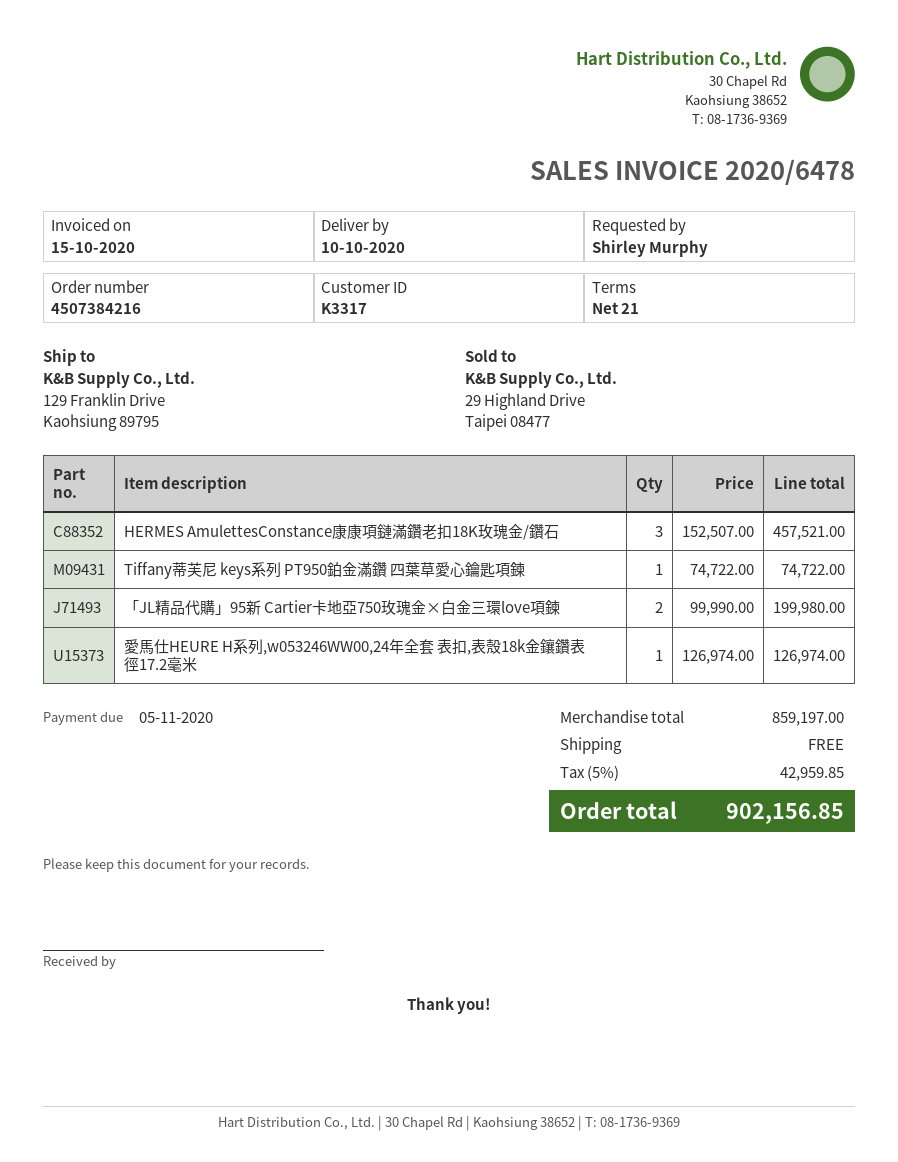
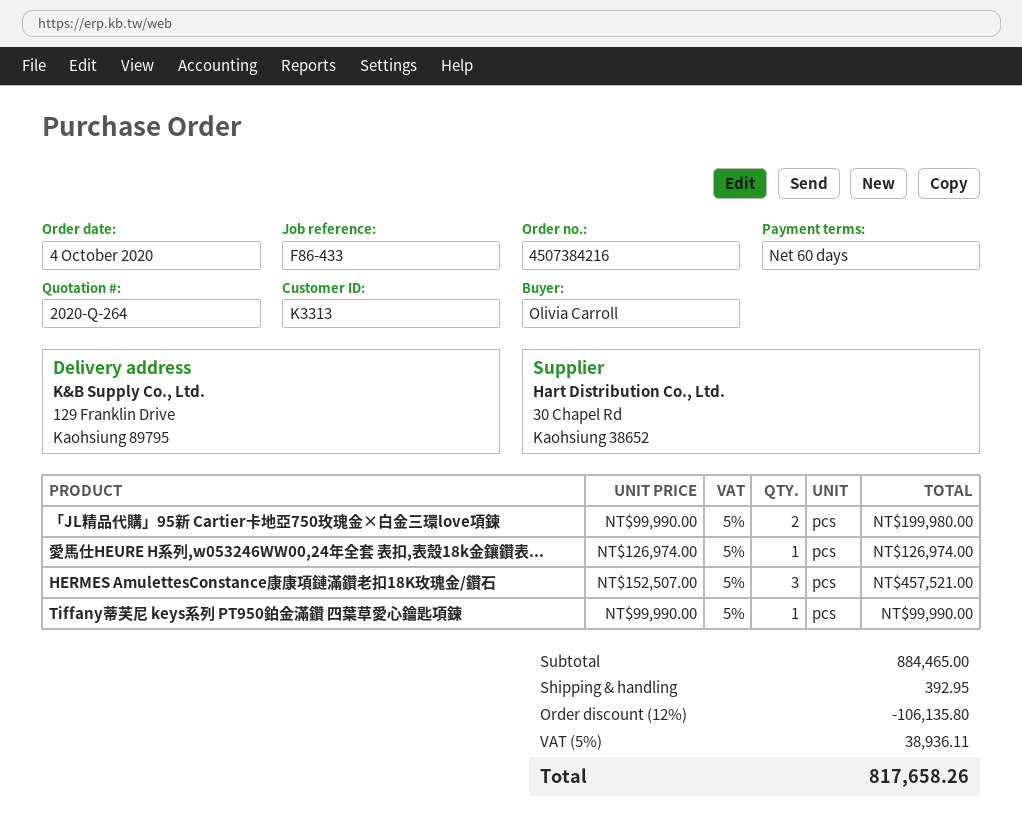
payment terms: 21 days -> 60 days
customer number: K3317 -> K3313
ordered by: Shirley Murphy -> Olivia Carroll
Tiffany蒂芙尼 keys系列 PT950鉑金滿鑽 四葉草愛心鑰匙項鍊: 1 x 74722.00 = 74722.00 -> 1 x 99990.00 = 99990.00
subtotal: 859197.00 -> 884465.00
discount: none -> 12% = 106135.80
shipping: 0.00 -> 392.95
tax: 5% = 42959.85 -> 5% = 38936.11
total: 902156.85 -> 817658.26

